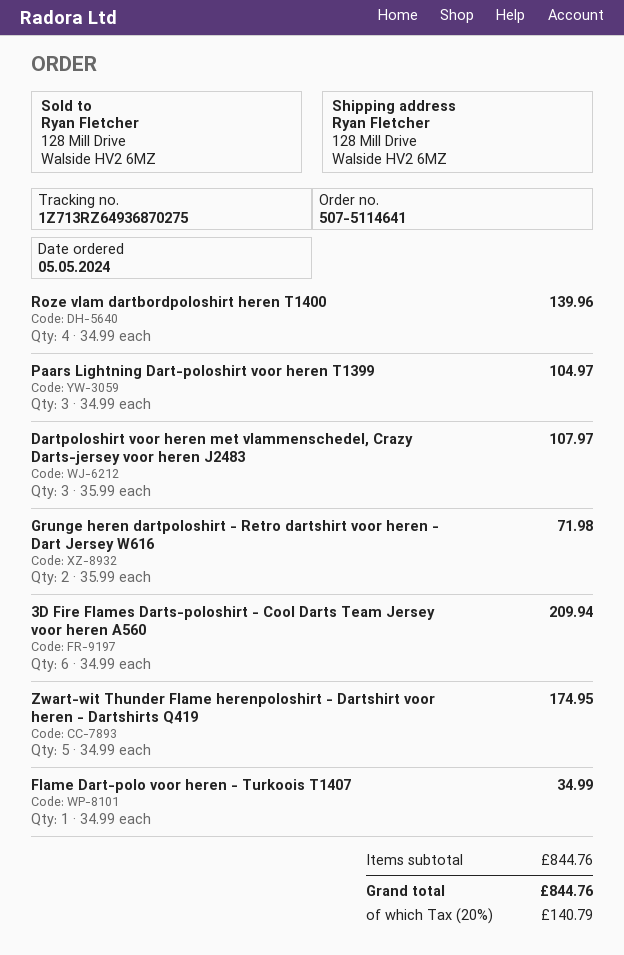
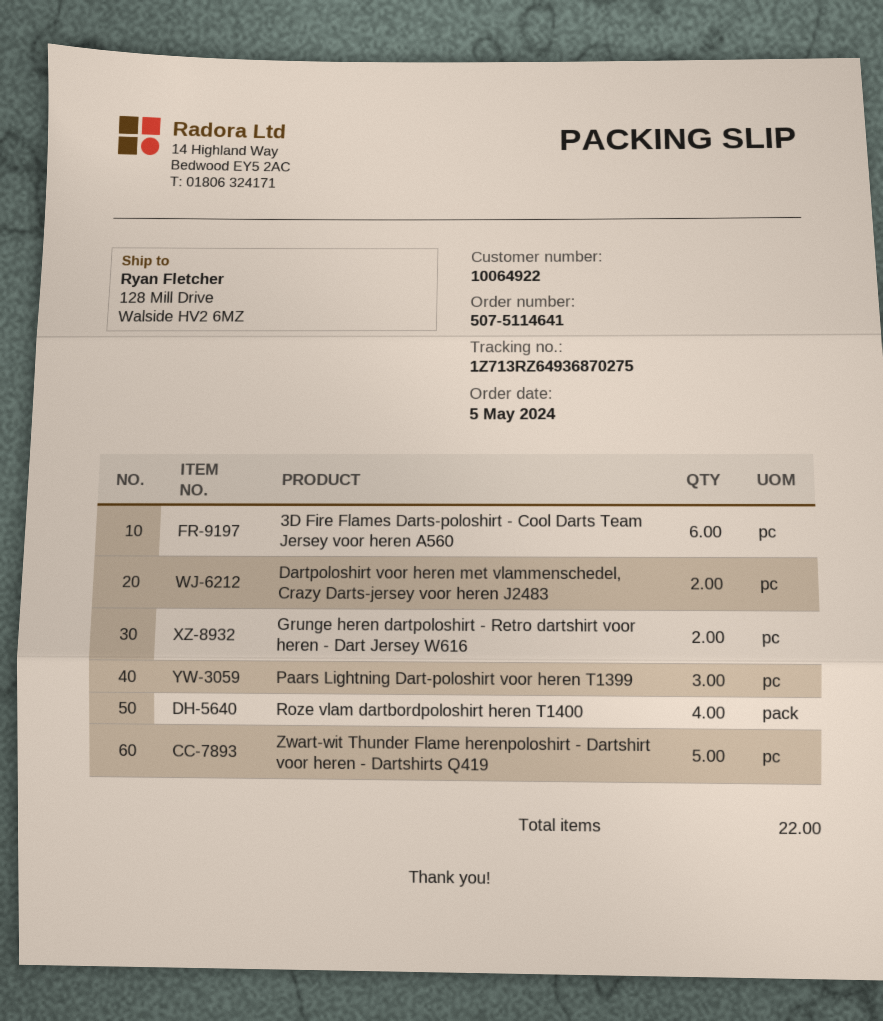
Dartpoloshirt voor heren met vlammenschedel, Crazy Darts-jersey voor heren J2483: 3 -> 2
Flame Dart-polo voor heren - Turkoois T1407: 1 -> none

